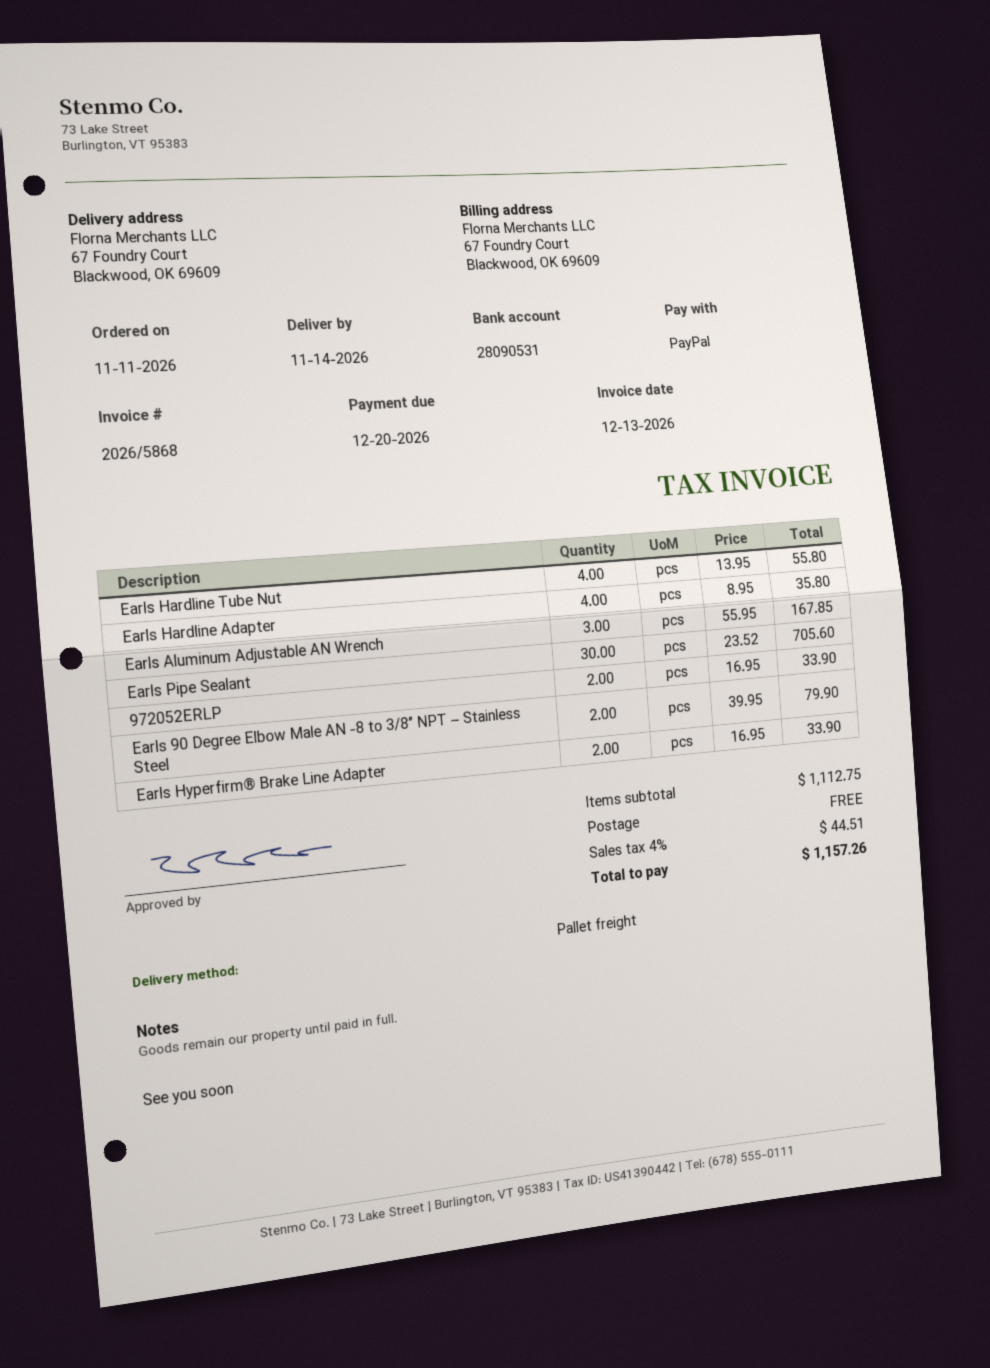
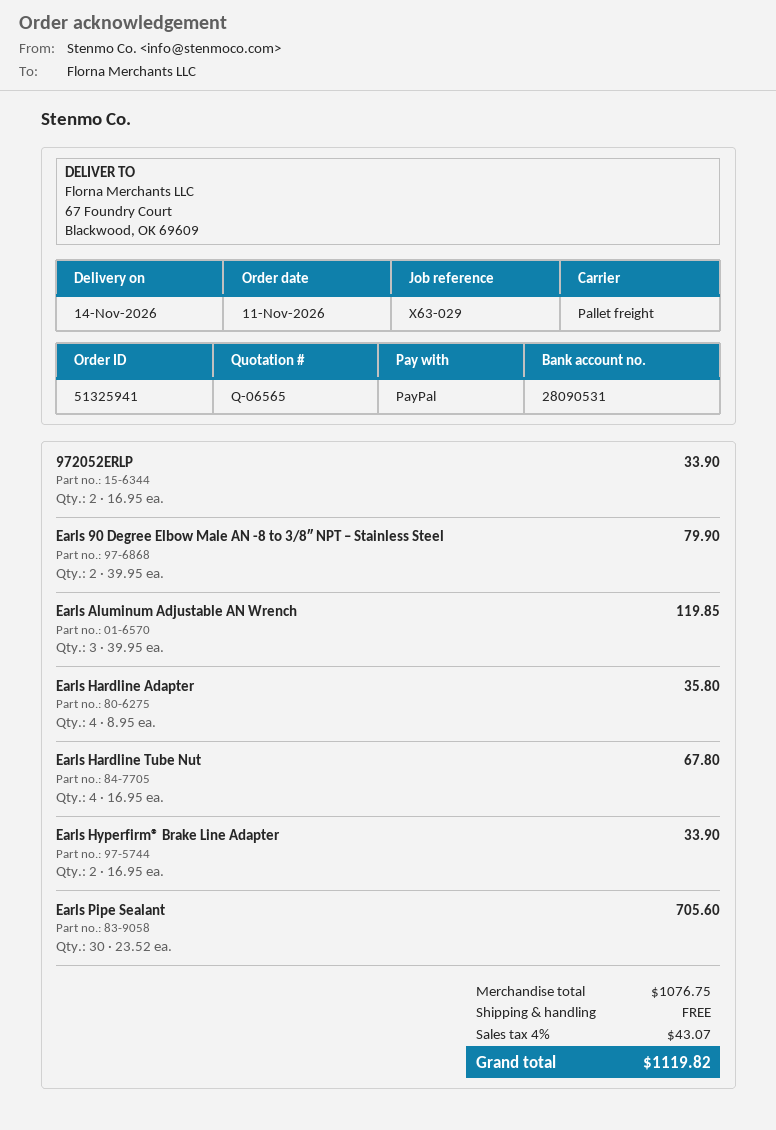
Earls Hardline Tube Nut: 4 x 13.95 = 55.80 -> 4 x 16.95 = 67.80
Earls Aluminum Adjustable AN Wrench: 3 x 55.95 = 167.85 -> 3 x 39.95 = 119.85
subtotal: 1112.75 -> 1076.75
tax: 4% = 44.51 -> 4% = 43.07
total: 1157.26 -> 1119.82

